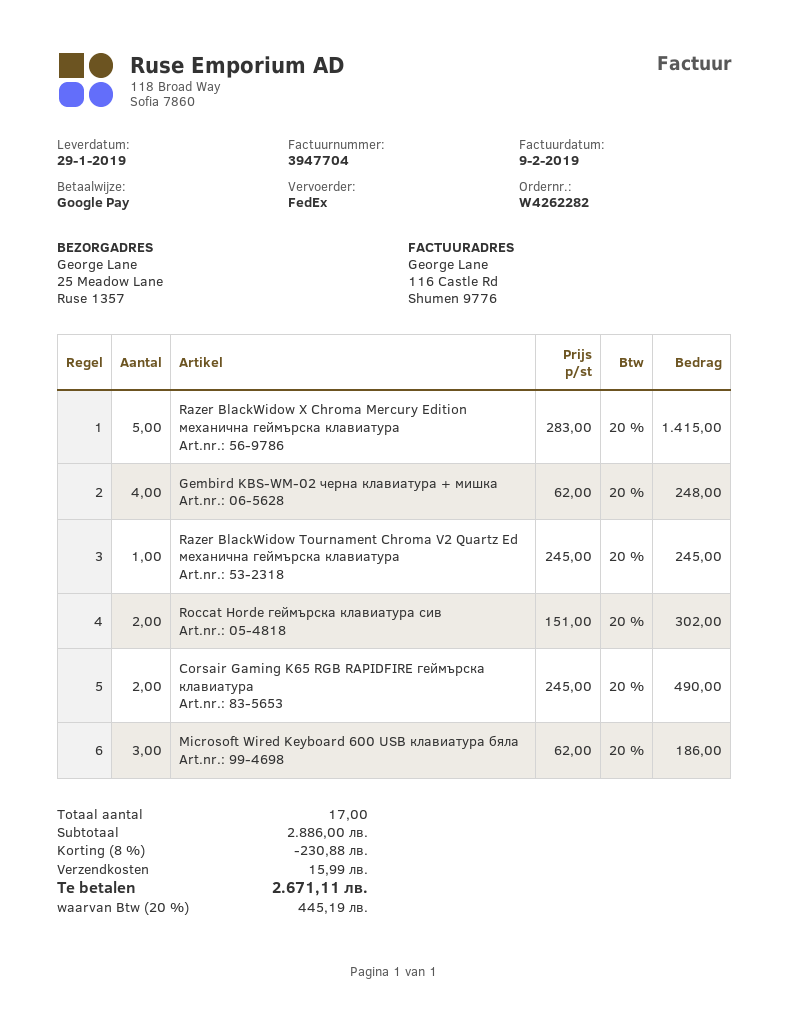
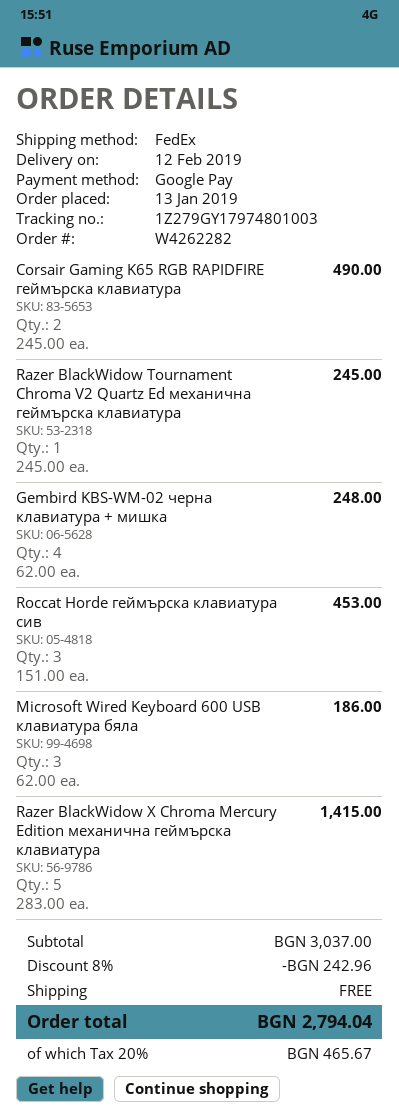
delivery date: 2019-01-29 -> 2019-02-12
Roccat Horde геймърска клавиатура сив: 2 x 151.00 = 302.00 -> 3 x 151.00 = 453.00
subtotal: 2886.00 -> 3037.00
discount: 8% = 230.88 -> 8% = 242.96
shipping: 15.99 -> 0.00
tax: 20% = 445.19 -> 20% = 465.67
total: 2671.11 -> 2794.04

